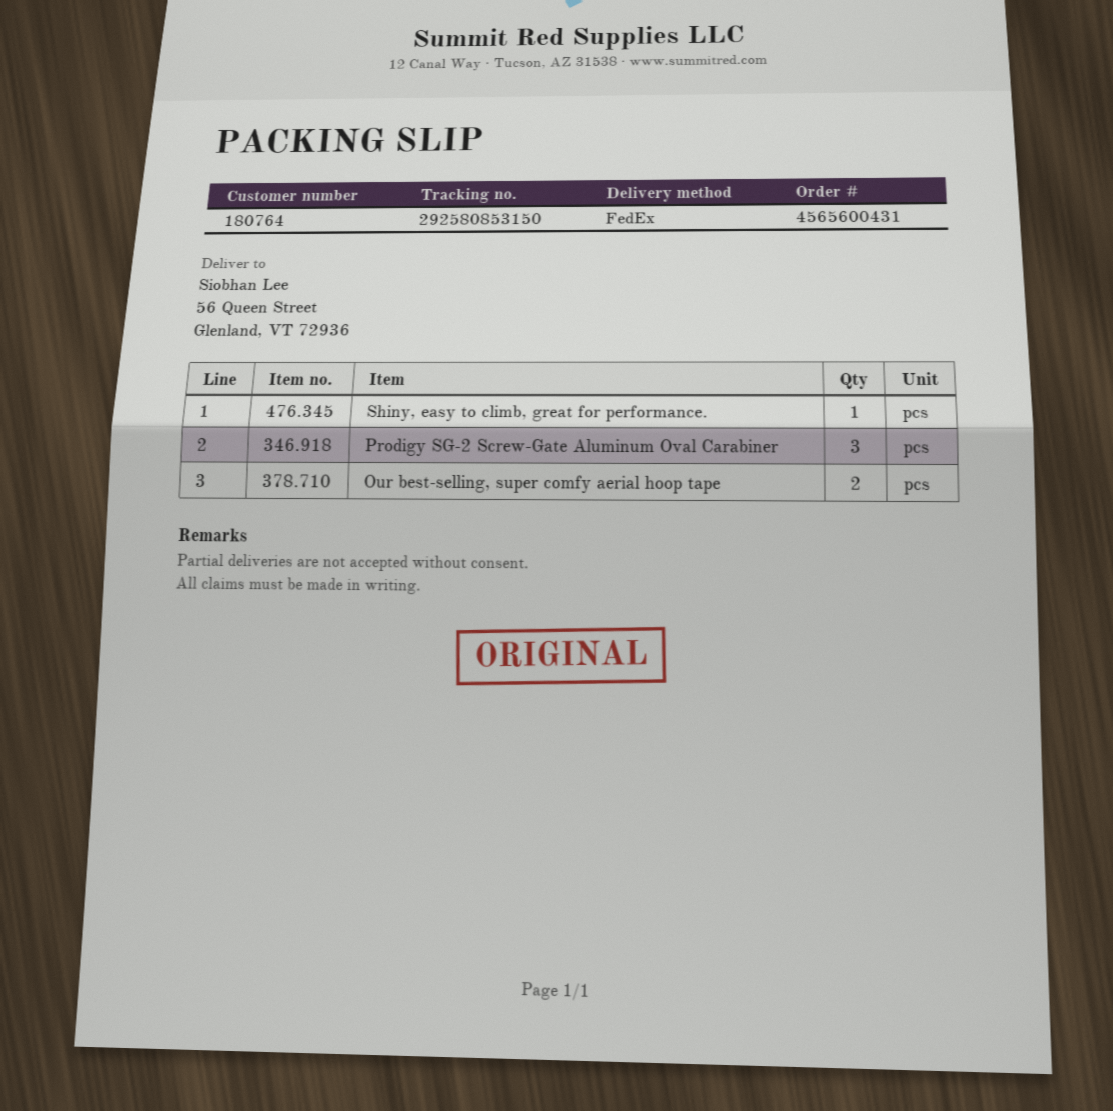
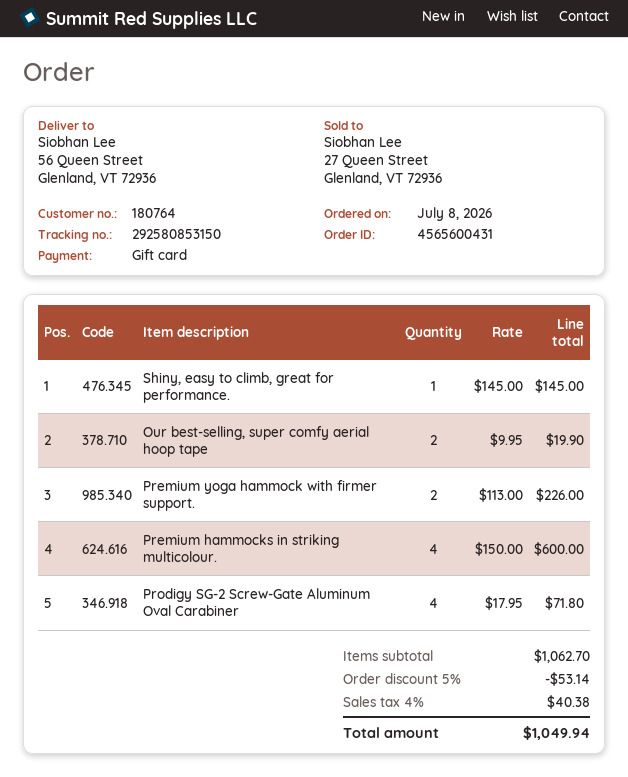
Prodigy SG-2 Screw-Gate Aluminum Oval Carabiner: 3 -> 4
Premium yoga hammock with firmer support.: none -> 2
Premium hammocks in striking multicolour.: none -> 4

